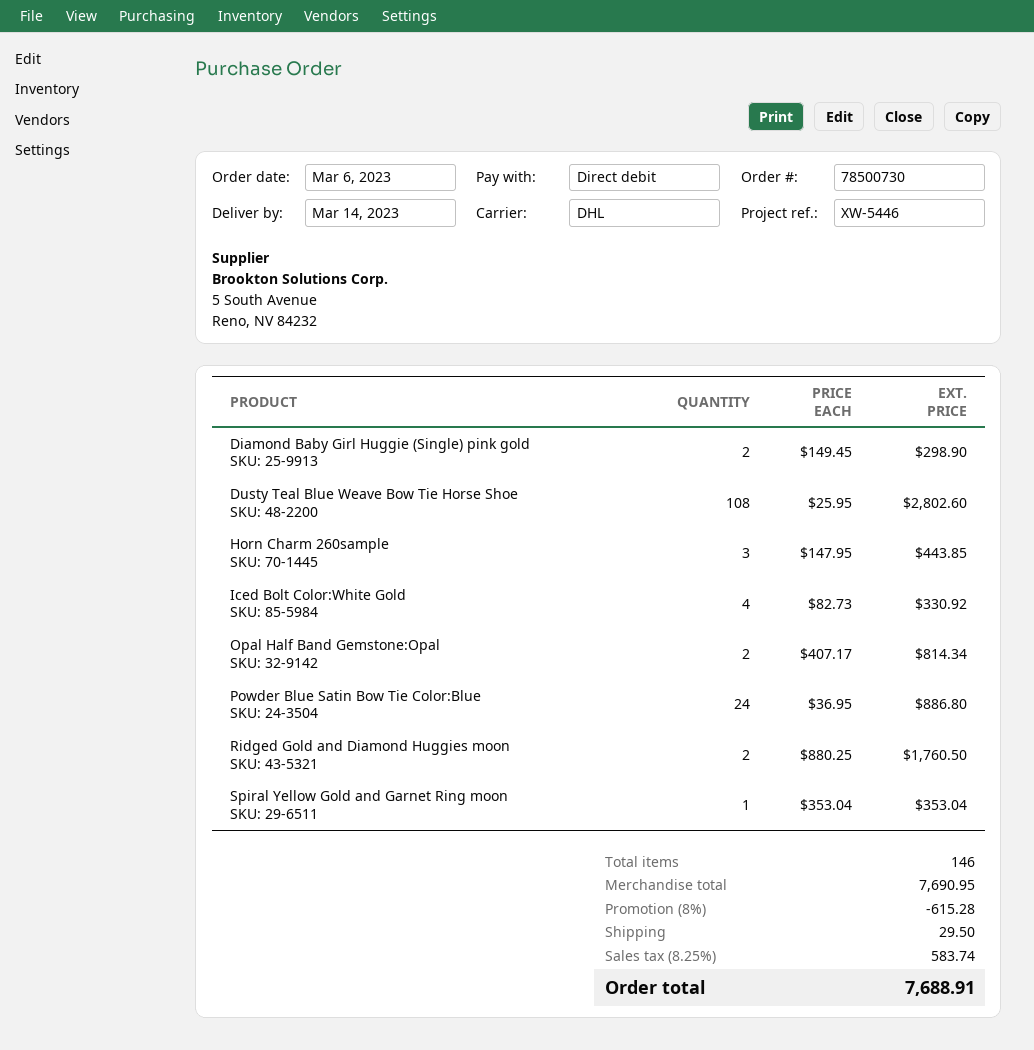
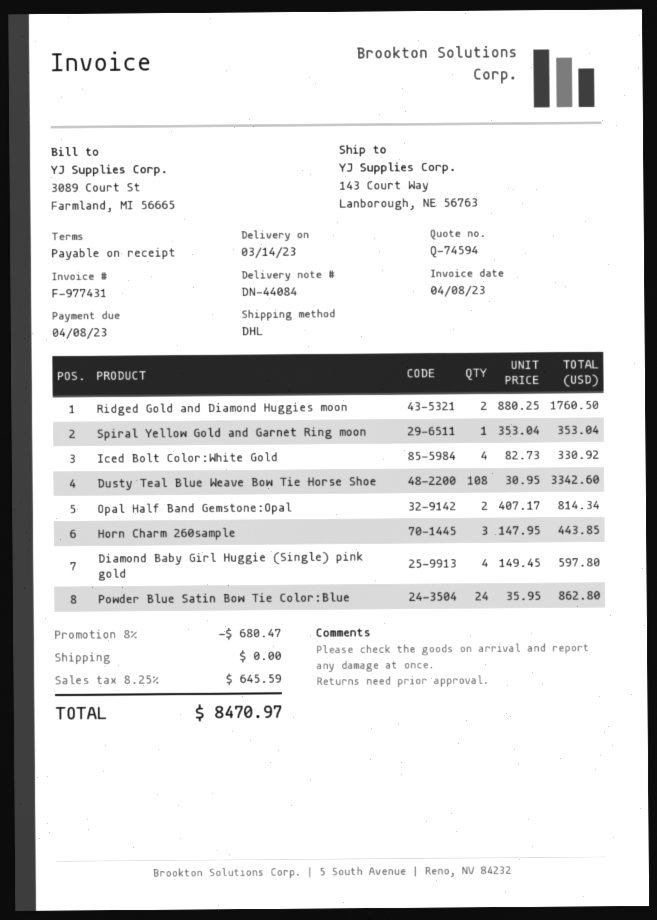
Diamond Baby Girl Huggie (Single) pink gold: 2 x 149.45 = 298.90 -> 4 x 149.45 = 597.80
Dusty Teal Blue Weave Bow Tie Horse Shoe: 108 x 25.95 = 2802.60 -> 108 x 30.95 = 3342.60
Powder Blue Satin Bow Tie Color:Blue: 24 x 36.95 = 886.80 -> 24 x 35.95 = 862.80
discount: 8% = 615.28 -> 8% = 680.47
shipping: 29.50 -> 0.00
tax: 8.25% = 583.74 -> 8.25% = 645.59
total: 7688.91 -> 8470.97

